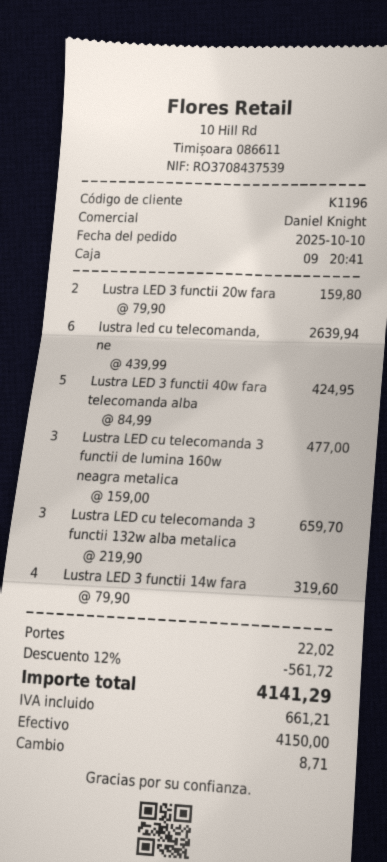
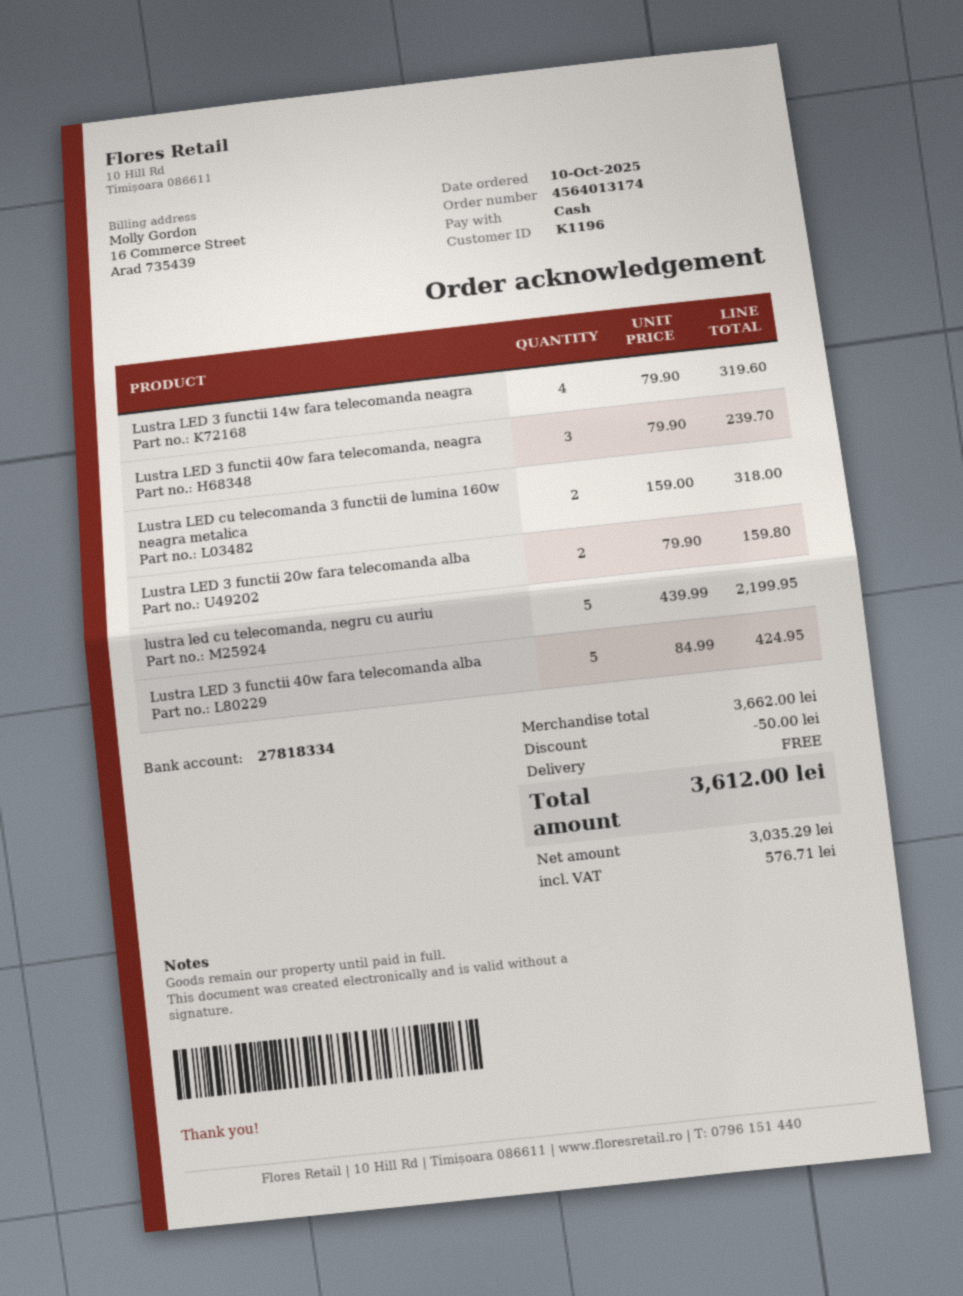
lustra led cu telecomanda, ne: 6 x 439.99 = 2639.94 -> 5 x 439.99 = 2199.95
Lustra LED cu telecomanda 3 functii de lumina 160w neagra metalica: 3 x 159.00 = 477.00 -> 2 x 159.00 = 318.00
Lustra LED cu telecomanda 3 functii 132w alba metalica: 3 x 219.90 = 659.70 -> none
Lustra LED 3 functii 40w fara telecomanda, neagra: none -> 3 x 79.90 = 239.70
discount: 561.72 -> 50.00
shipping: 22.02 -> 0.00
tax: 661.21 -> 576.71
total: 4141.29 -> 3612.00

